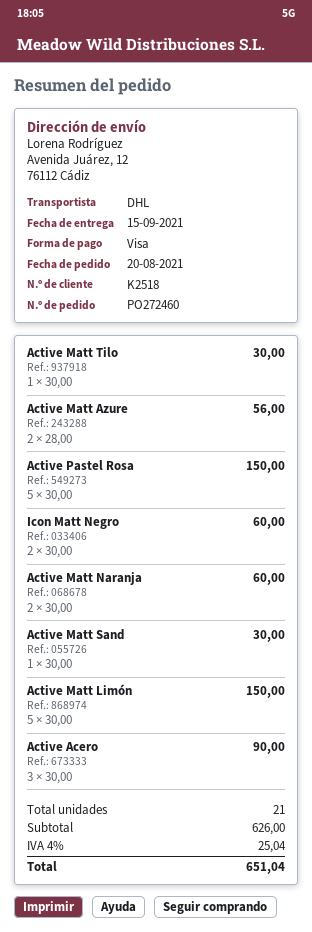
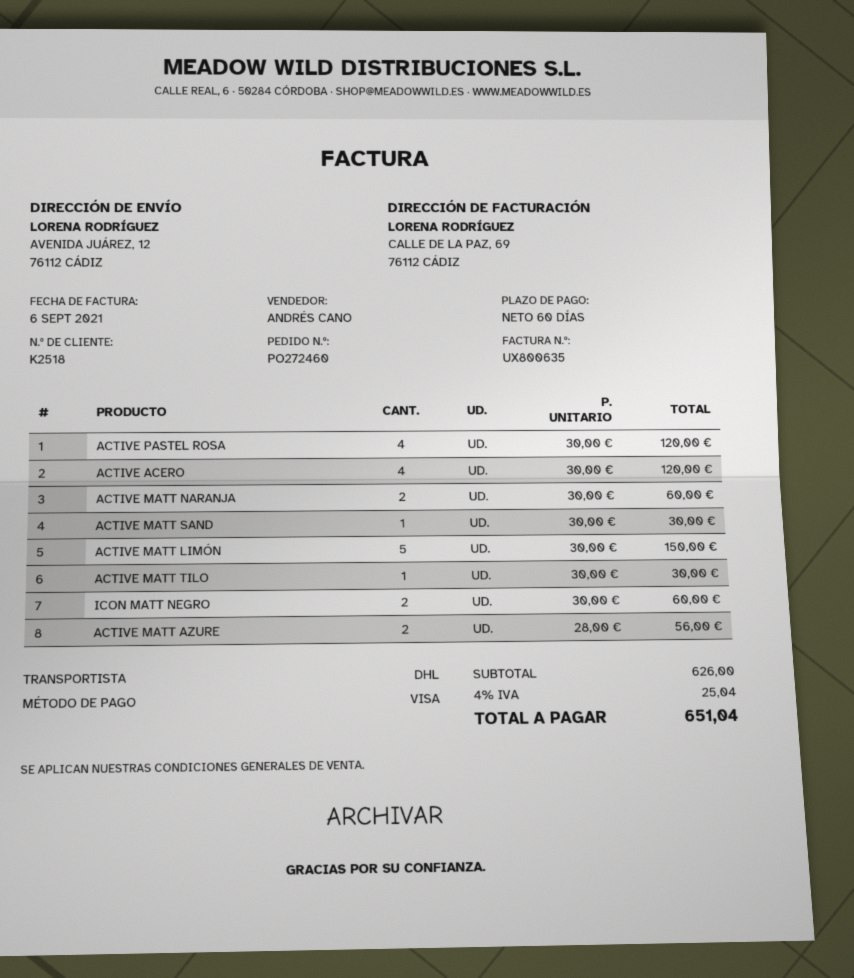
Active Pastel Rosa: 5 x 30.00 = 150.00 -> 4 x 30.00 = 120.00
Active Acero: 3 x 30.00 = 90.00 -> 4 x 30.00 = 120.00

